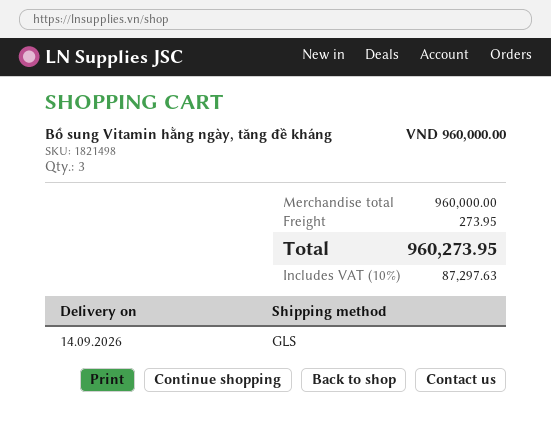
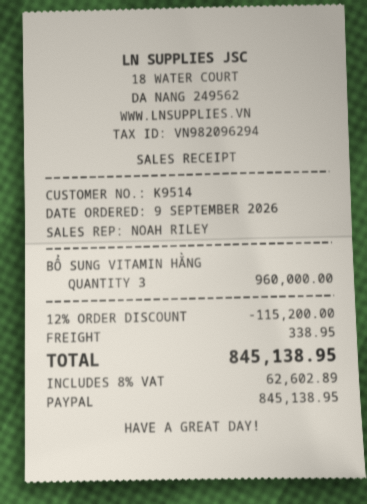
discount: none -> 12% = 115200.00
shipping: 273.95 -> 338.95
tax: 10% = 87297.63 -> 8% = 62602.89
total: 960273.95 -> 845138.95

